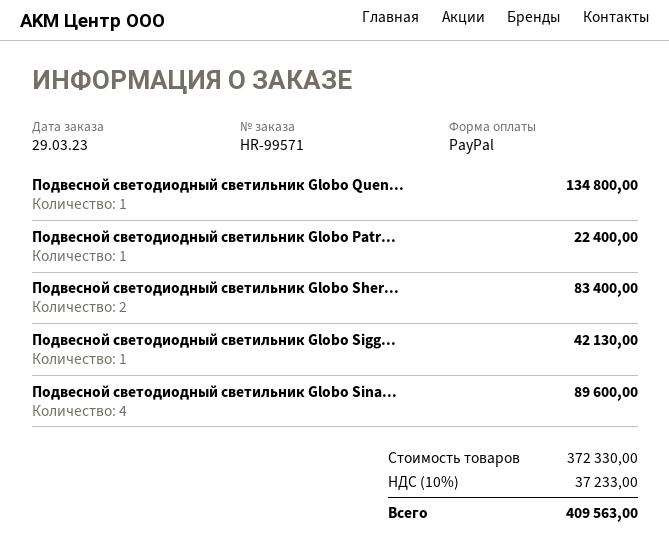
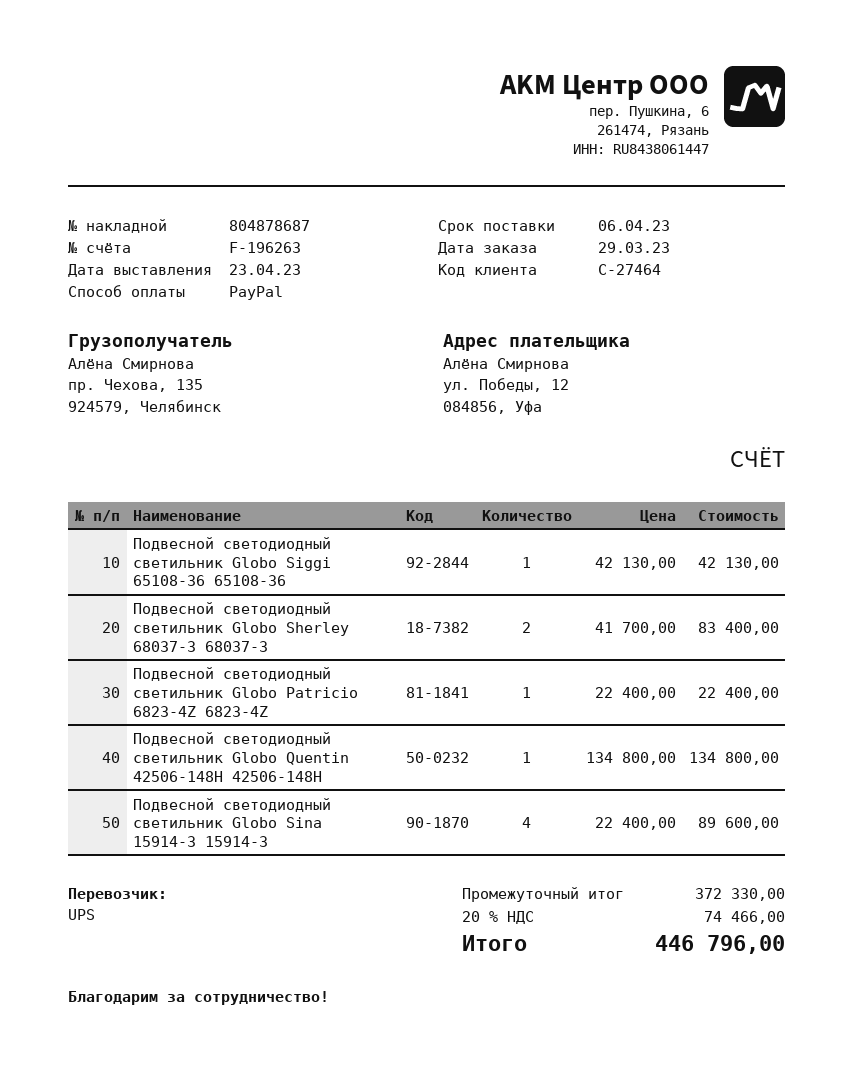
tax: 10% = 37233.00 -> 20% = 74466.00
total: 409563.00 -> 446796.00

